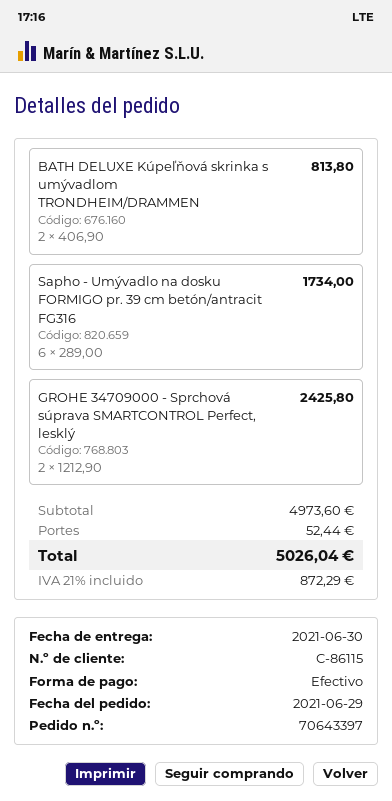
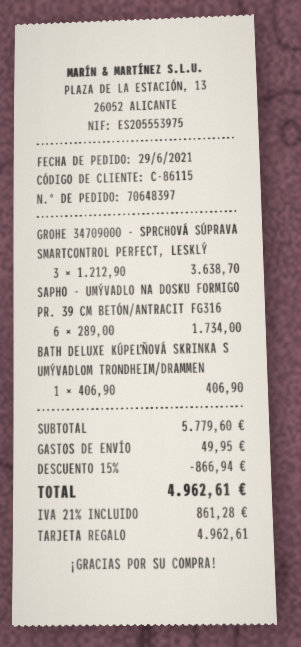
order number: 70643397 -> 70648397
payment method: cash -> gift card
BATH DELUXE Kúpeľňová skrinka s umývadlom TRONDHEIM/DRAMMEN: 2 x 406.90 = 813.80 -> 1 x 406.90 = 406.90
GROHE 34709000 - Sprchová súprava SMARTCONTROL Perfect, lesklý: 2 x 1212.90 = 2425.80 -> 3 x 1212.90 = 3638.70
subtotal: 4973.60 -> 5779.60
discount: none -> 15% = 866.94
shipping: 52.44 -> 49.95
tax: 21% = 872.29 -> 21% = 861.28
total: 5026.04 -> 4962.61

